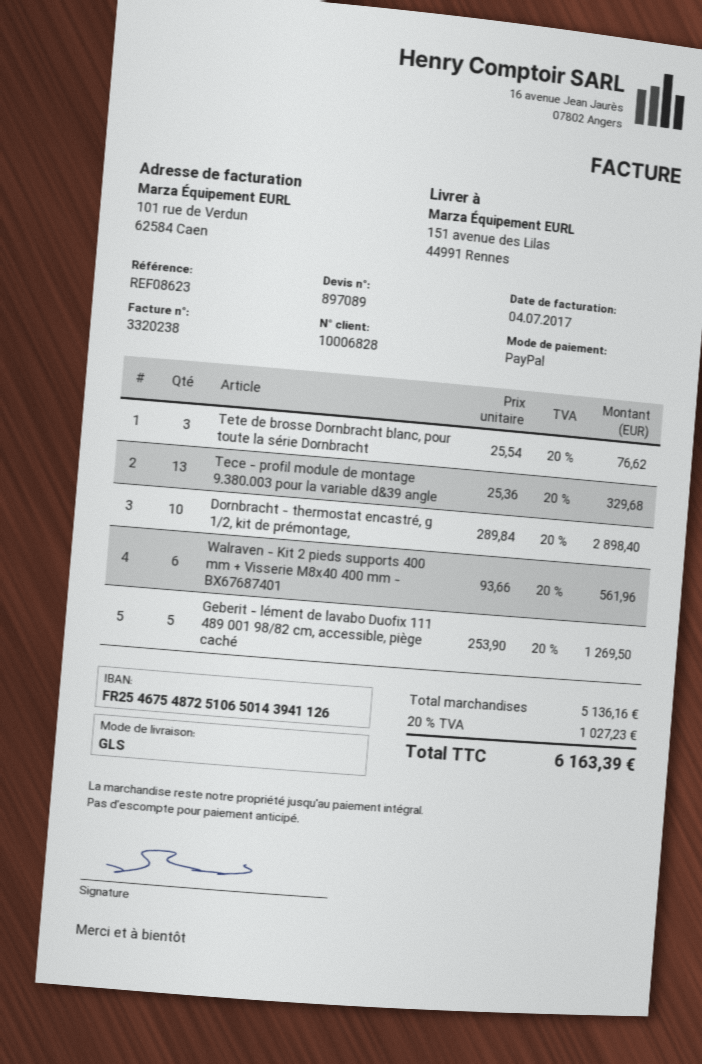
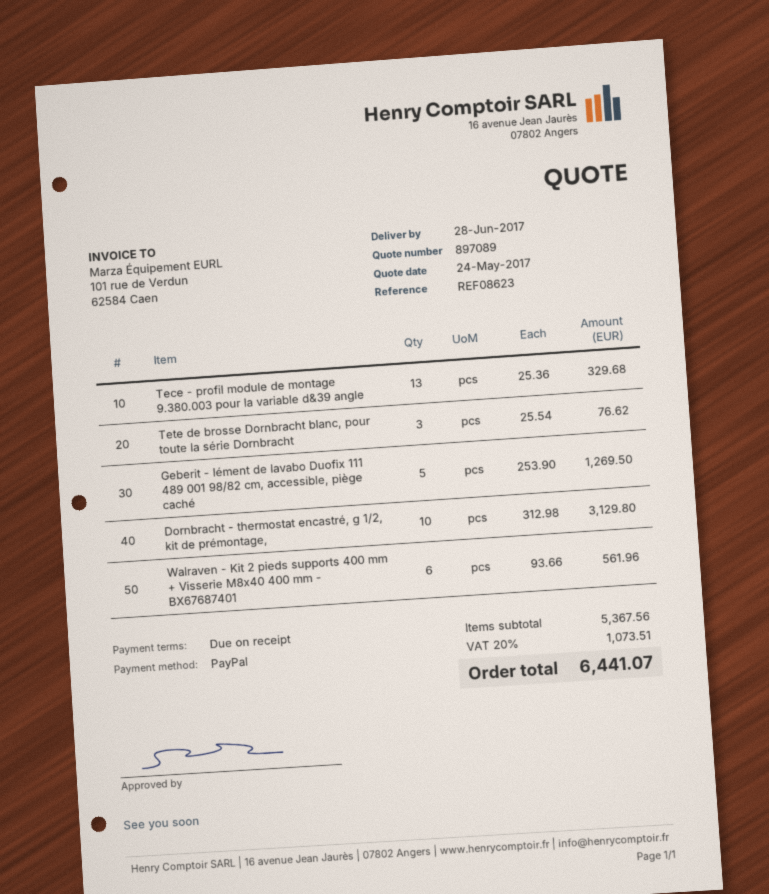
Dornbracht - thermostat encastré, g 1/2, kit de prémontage,: 10 x 289.84 = 2898.40 -> 10 x 312.98 = 3129.80
subtotal: 5136.16 -> 5367.56
tax: 20% = 1027.23 -> 20% = 1073.51
total: 6163.39 -> 6441.07

